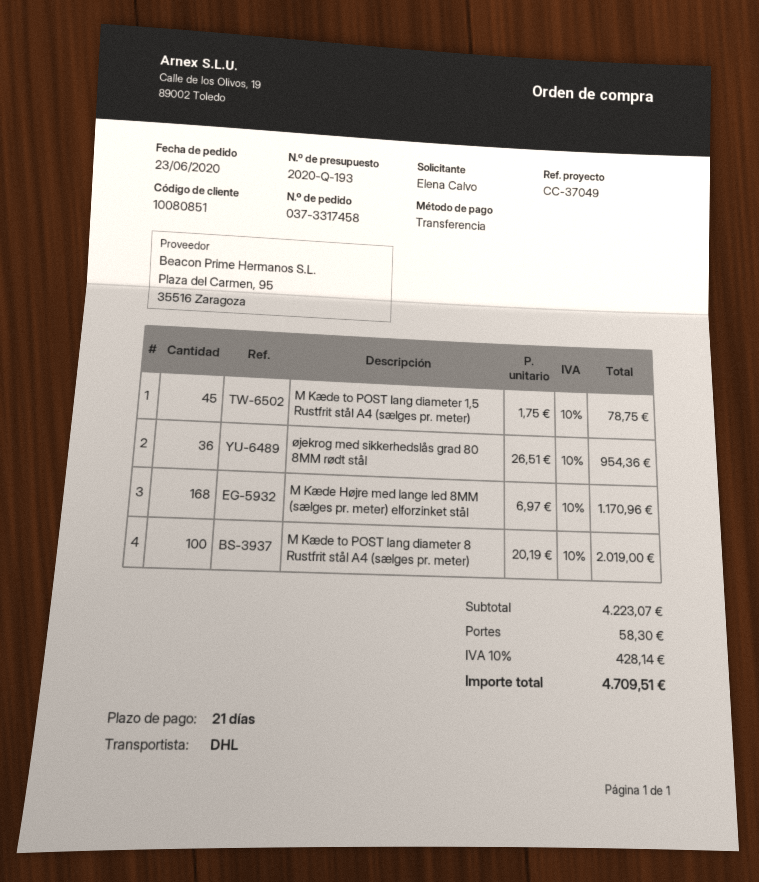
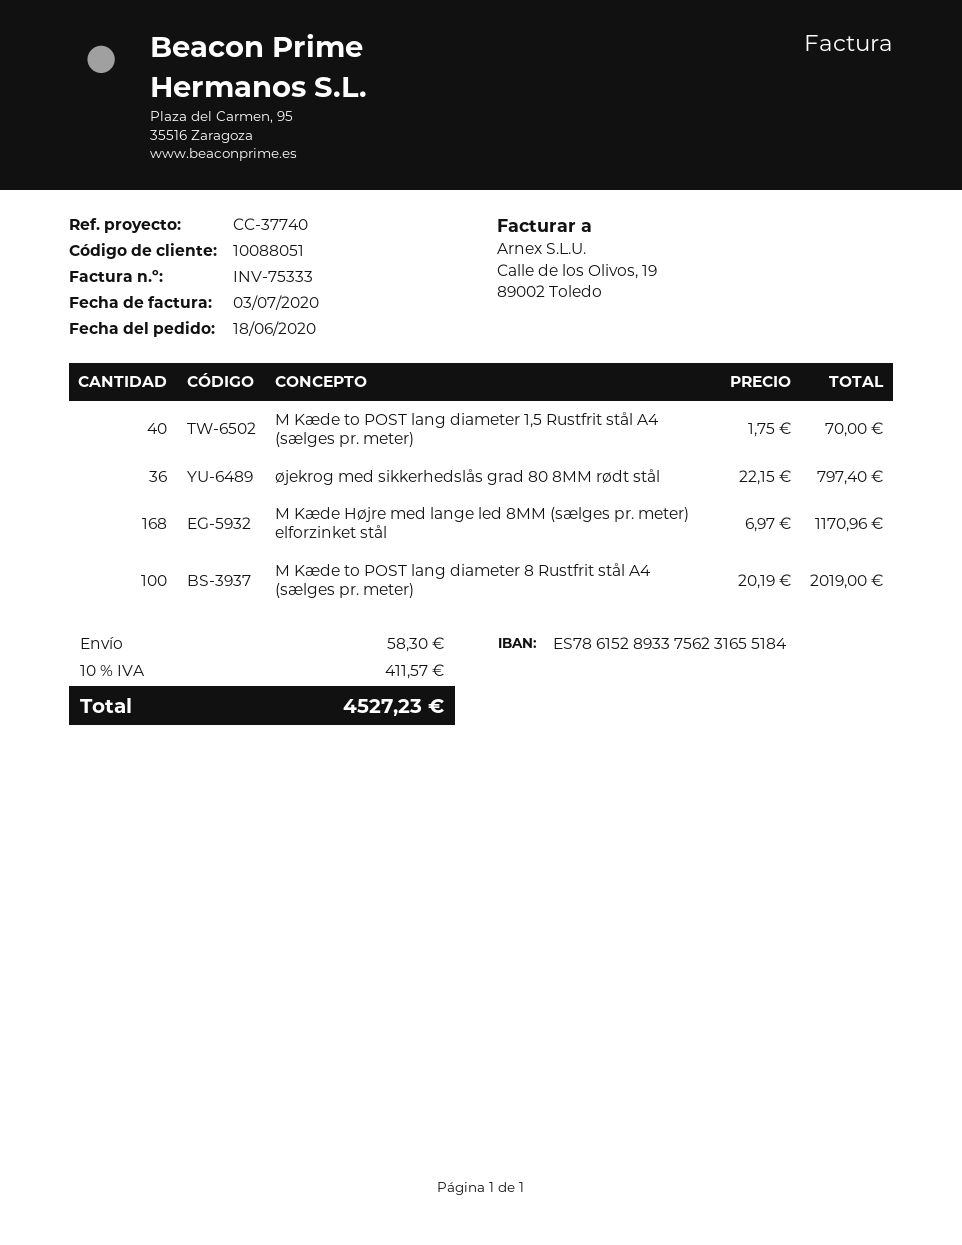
order date: 2020-06-23 -> 2020-06-18
customer number: 10080851 -> 10088051
reference: CC-37049 -> CC-37740
M Kæde to POST lang diameter 1,5 Rustfrit stål A4 (sælges pr. meter): 45 x 1.75 = 78.75 -> 40 x 1.75 = 70.00
øjekrog med sikkerhedslås grad 80 8MM rødt stål: 36 x 26.51 = 954.36 -> 36 x 22.15 = 797.40
tax: 10% = 428.14 -> 10% = 411.57
total: 4709.51 -> 4527.23

